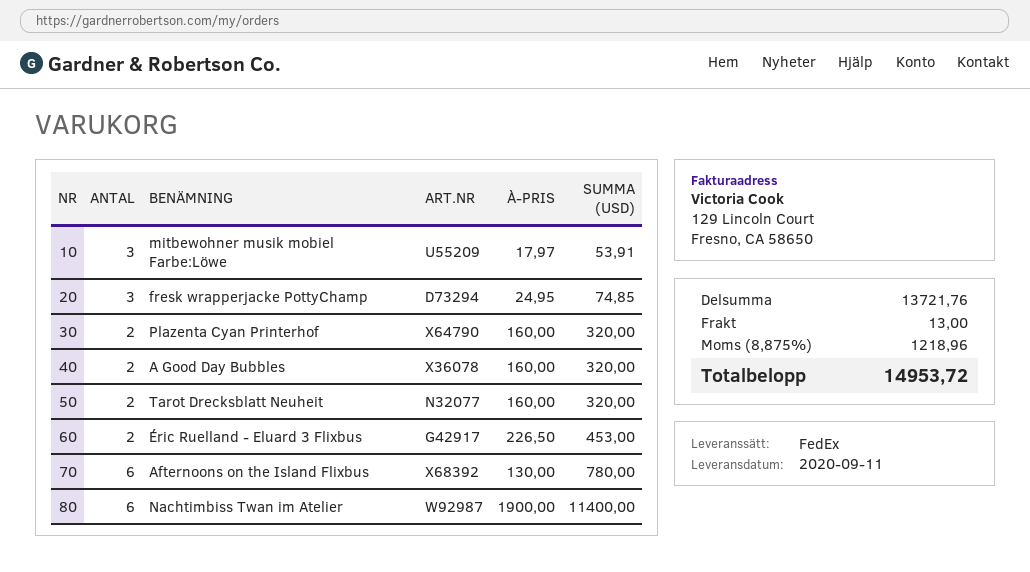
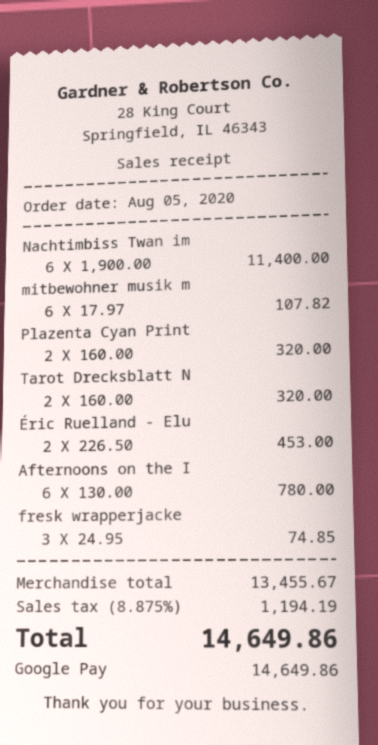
mitbewohner musik mobiel Farbe:Löwe: 3 x 17.97 = 53.91 -> 6 x 17.97 = 107.82
A Good Day Bubbles: 2 x 160.00 = 320.00 -> none
subtotal: 13721.76 -> 13455.67
shipping: 13.00 -> none
tax: 8.875% = 1218.96 -> 8.875% = 1194.19
total: 14953.72 -> 14649.86

